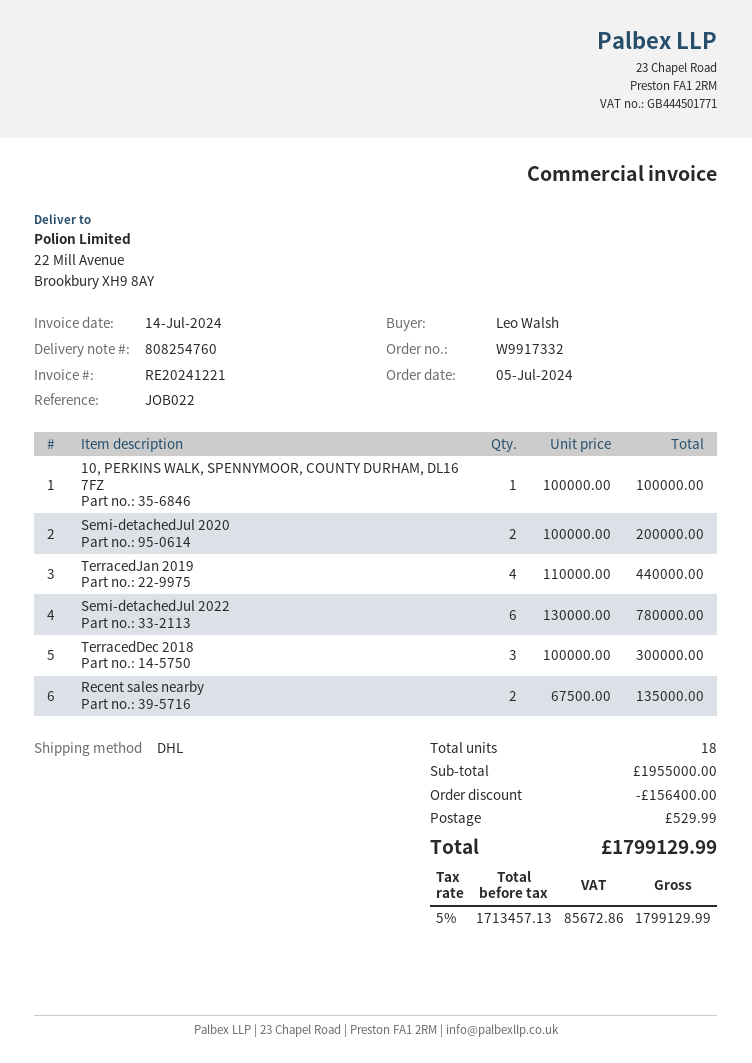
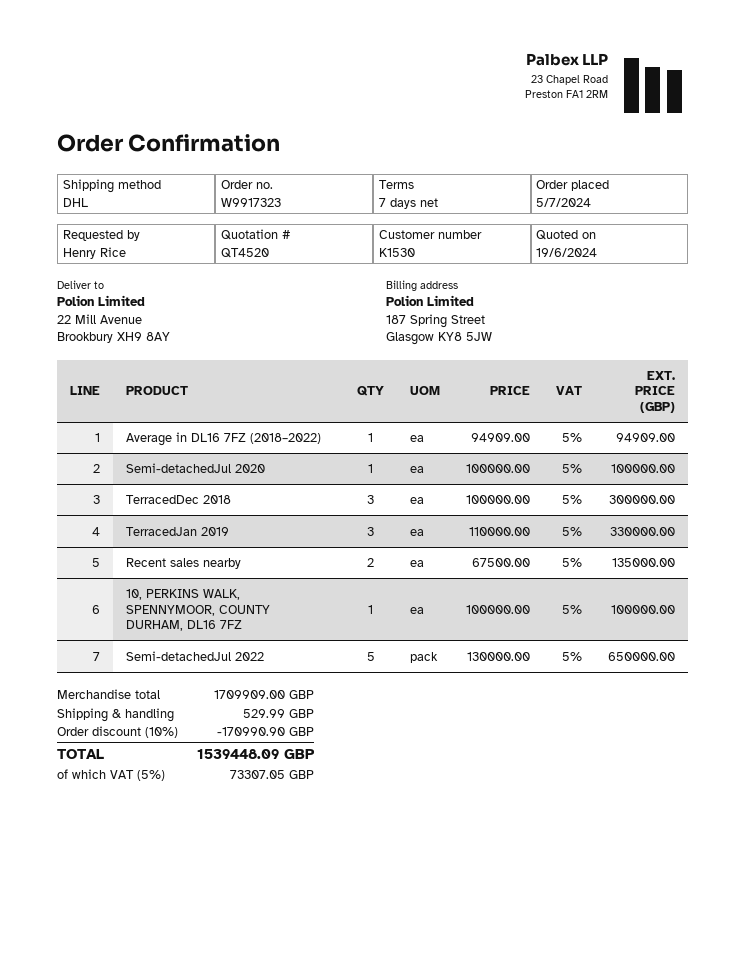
order number: W9917332 -> W9917323
ordered by: Leo Walsh -> Henry Rice
Semi-detachedJul 2020: 2 x 100000.00 = 200000.00 -> 1 x 100000.00 = 100000.00
TerracedJan 2019: 4 x 110000.00 = 440000.00 -> 3 x 110000.00 = 330000.00
Semi-detachedJul 2022: 6 x 130000.00 = 780000.00 -> 5 x 130000.00 = 650000.00
Average in DL16 7FZ (2018–2022): none -> 1 x 94909.00 = 94909.00
subtotal: 1955000.00 -> 1709909.00
discount: 156400.00 -> 170990.90
tax: 5% = 85672.86 -> 5% = 73307.05
total: 1799129.99 -> 1539448.09

